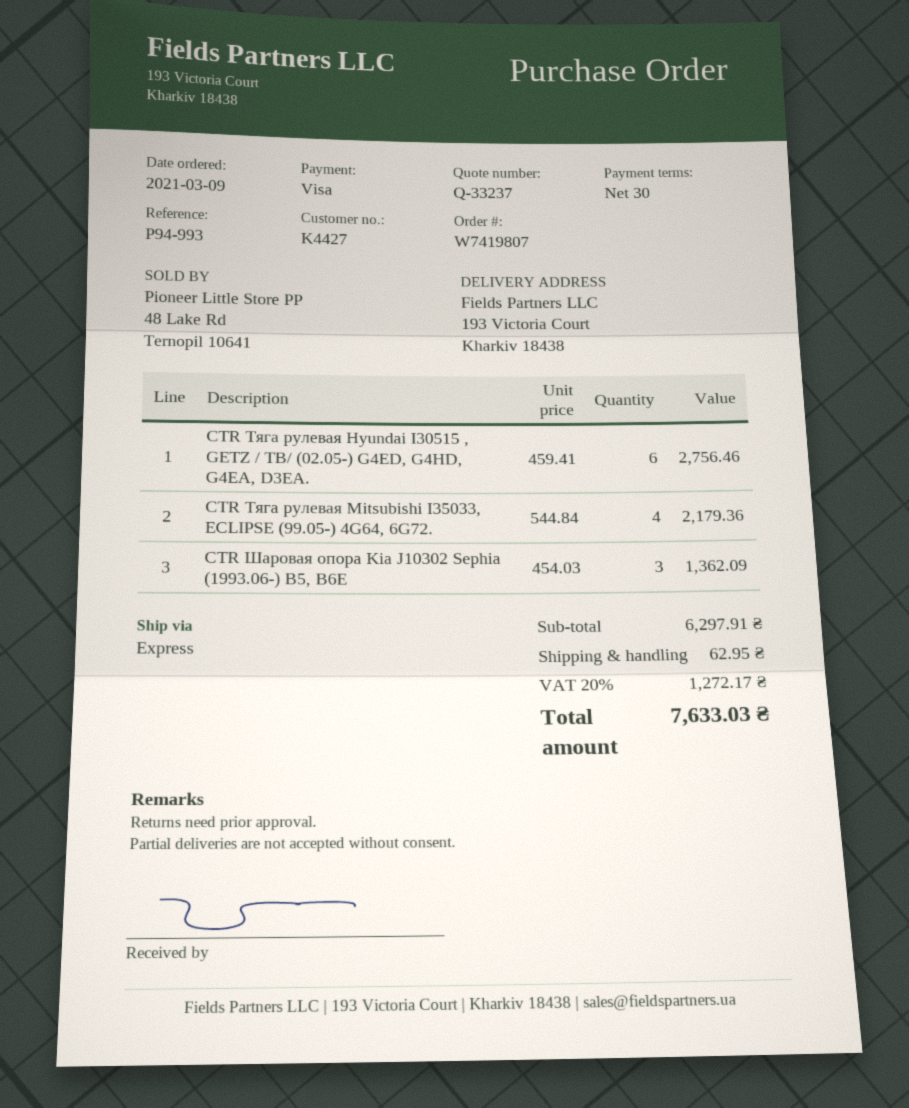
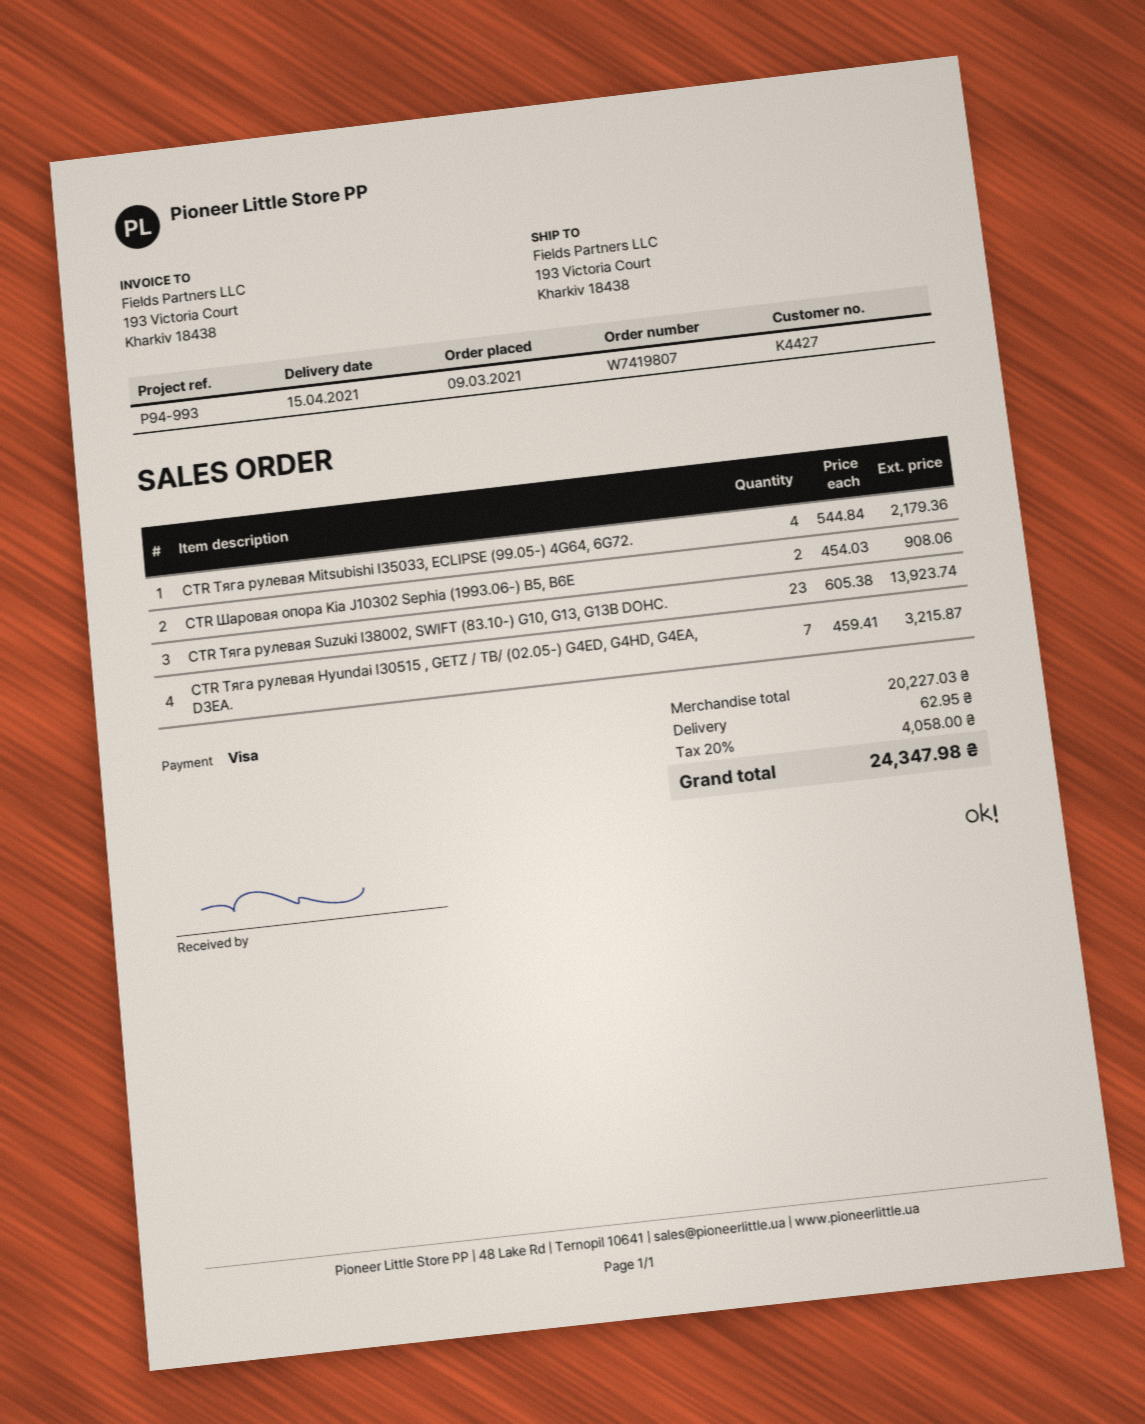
CTR Тяга рулевая Hyundai I30515 , GETZ / TB/ (02.05-) G4ED, G4HD, G4EA, D3EA.: 6 x 459.41 = 2756.46 -> 7 x 459.41 = 3215.87
CTR Шаровая опора Kia J10302 Sephia (1993.06-) B5, B6E: 3 x 454.03 = 1362.09 -> 2 x 454.03 = 908.06
CTR Тяга рулевая Suzuki I38002, SWIFT (83.10-) G10, G13, G13B DOHC.: none -> 23 x 605.38 = 13923.74
subtotal: 6297.91 -> 20227.03
tax: 20% = 1272.17 -> 20% = 4058.00
total: 7633.03 -> 24347.98

